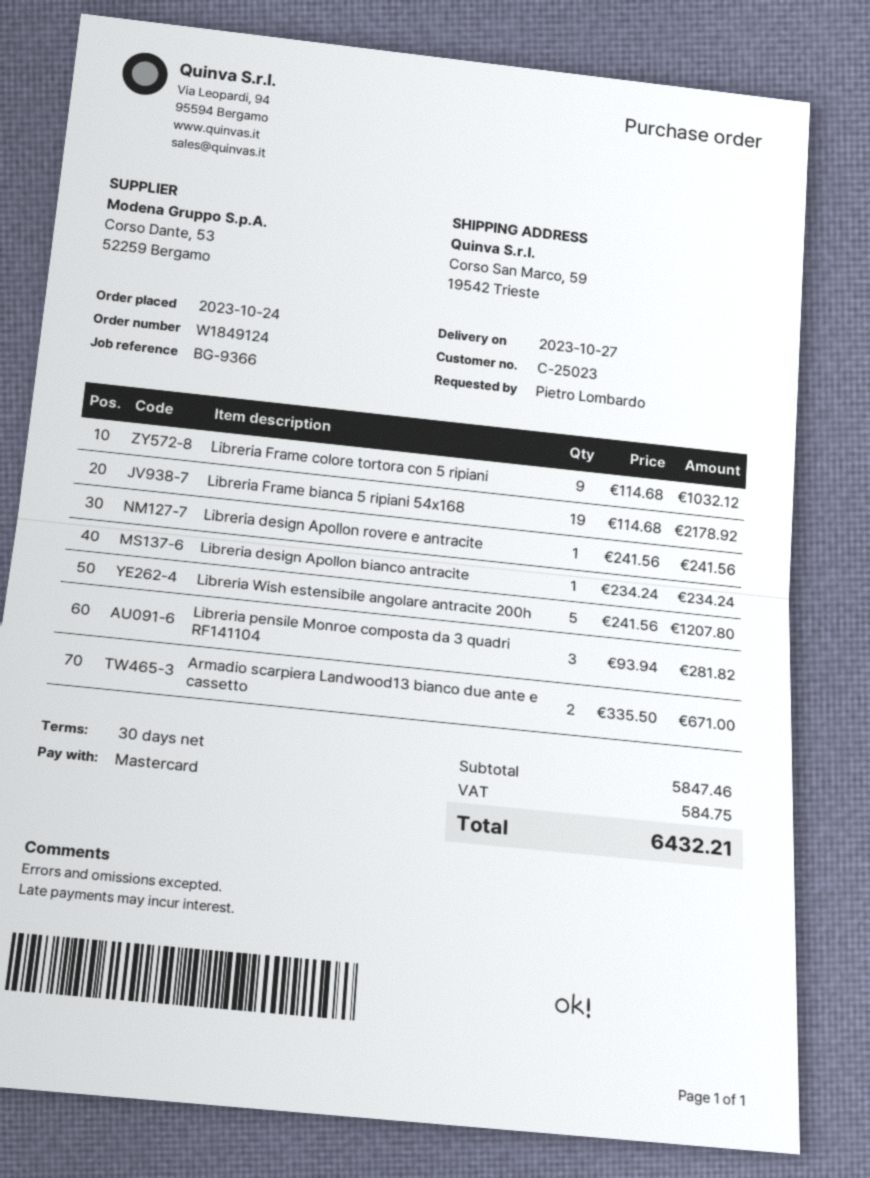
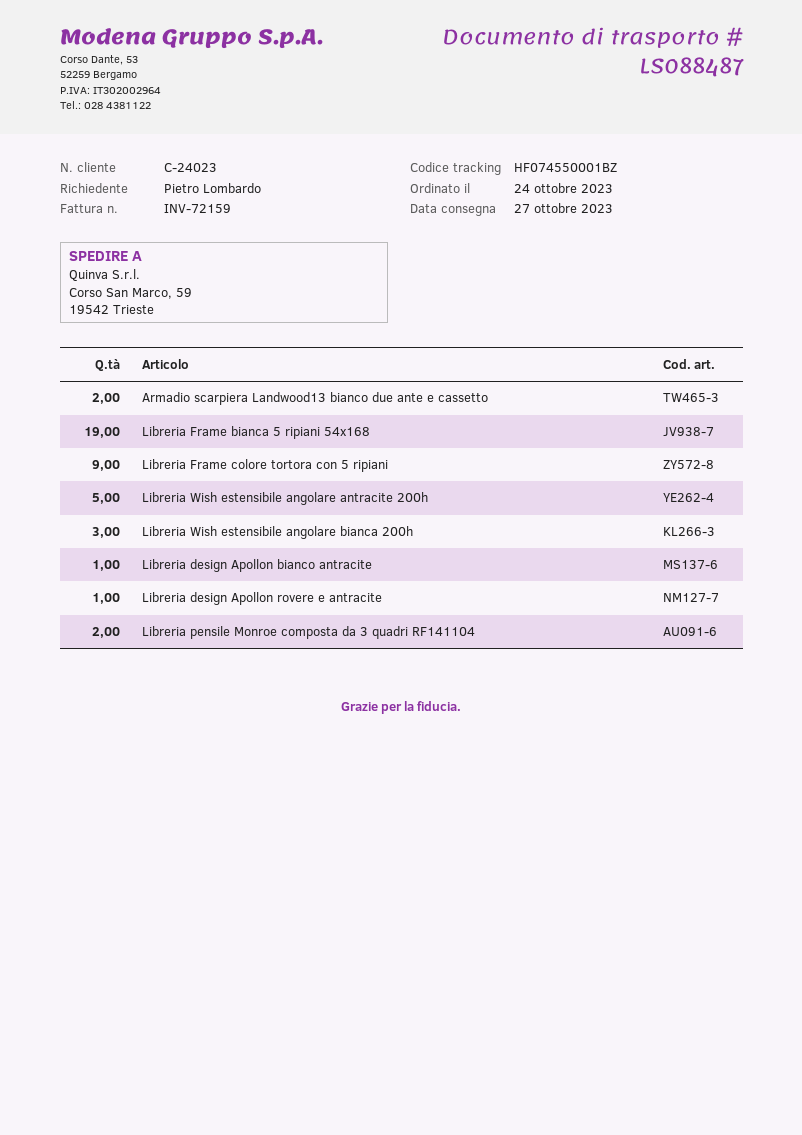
customer number: C-25023 -> C-24023
Libreria pensile Monroe composta da 3 quadri RF141104: 3 -> 2
Libreria Wish estensibile angolare bianca 200h: none -> 3

